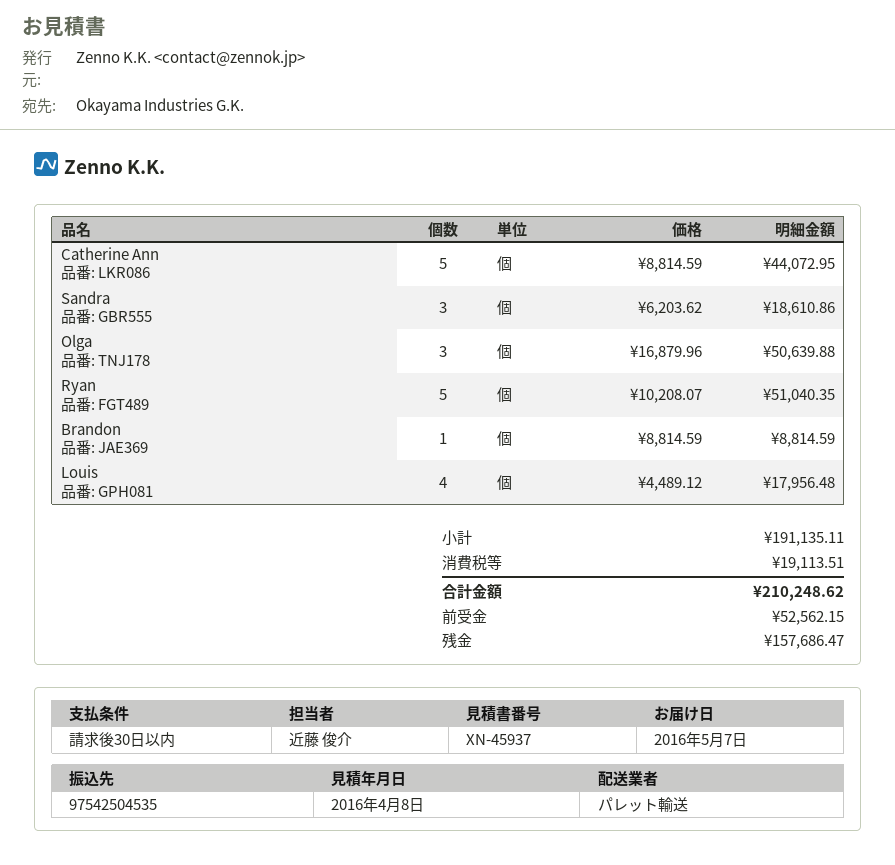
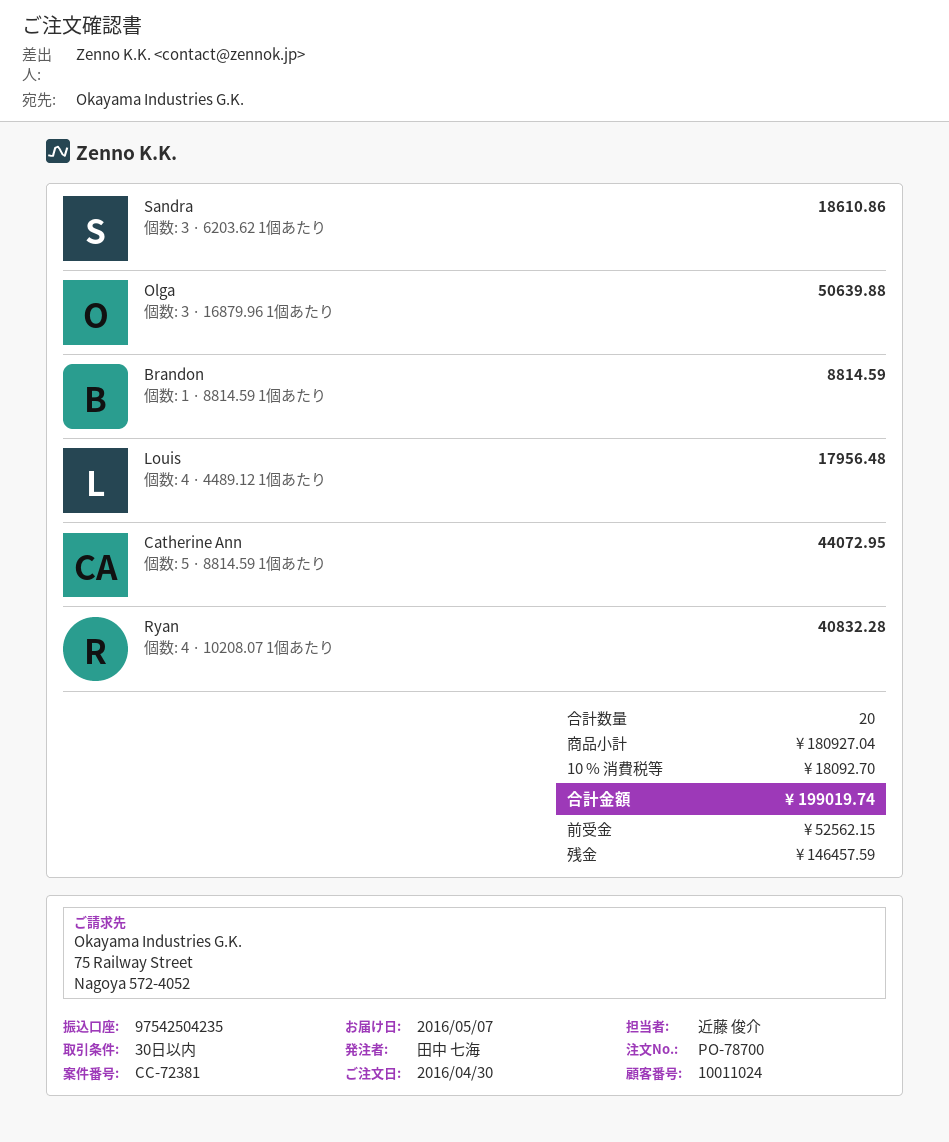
bank account: 97542504535 -> 97542504235
Ryan: 5 x 10208.07 = 51040.35 -> 4 x 10208.07 = 40832.28
subtotal: 191135.11 -> 180927.04
tax: 19113.51 -> 18092.70
total: 210248.62 -> 199019.74
balance: 157686.47 -> 146457.59

